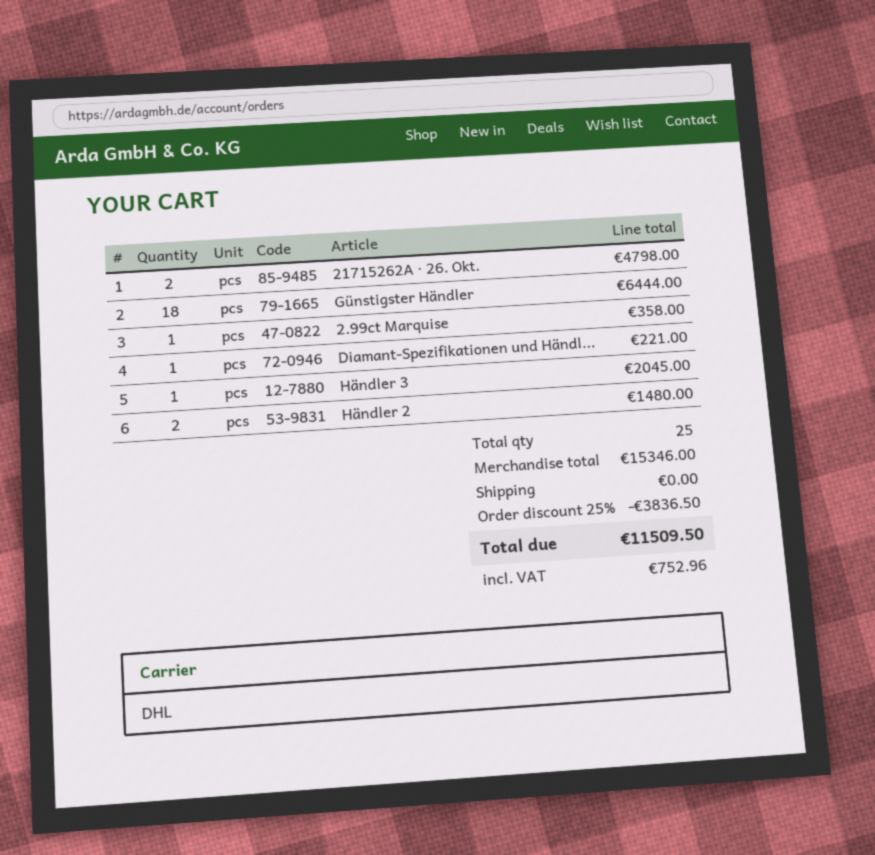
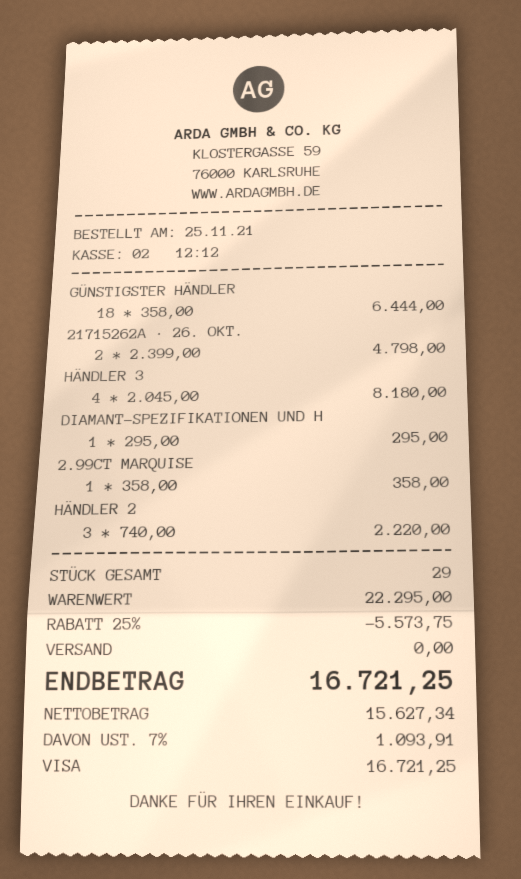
Diamant-Spezifikationen und Händl...: 1 for 221.00 -> 1 for 295.00
Händler 3: 1 for 2045.00 -> 4 for 8180.00
Händler 2: 2 for 1480.00 -> 3 for 2220.00
total quantity: 25 -> 29
subtotal: 15346.00 -> 22295.00
discount: 25% = 3836.50 -> 25% = 5573.75
tax: 752.96 -> 1093.91
total: 11509.50 -> 16721.25

